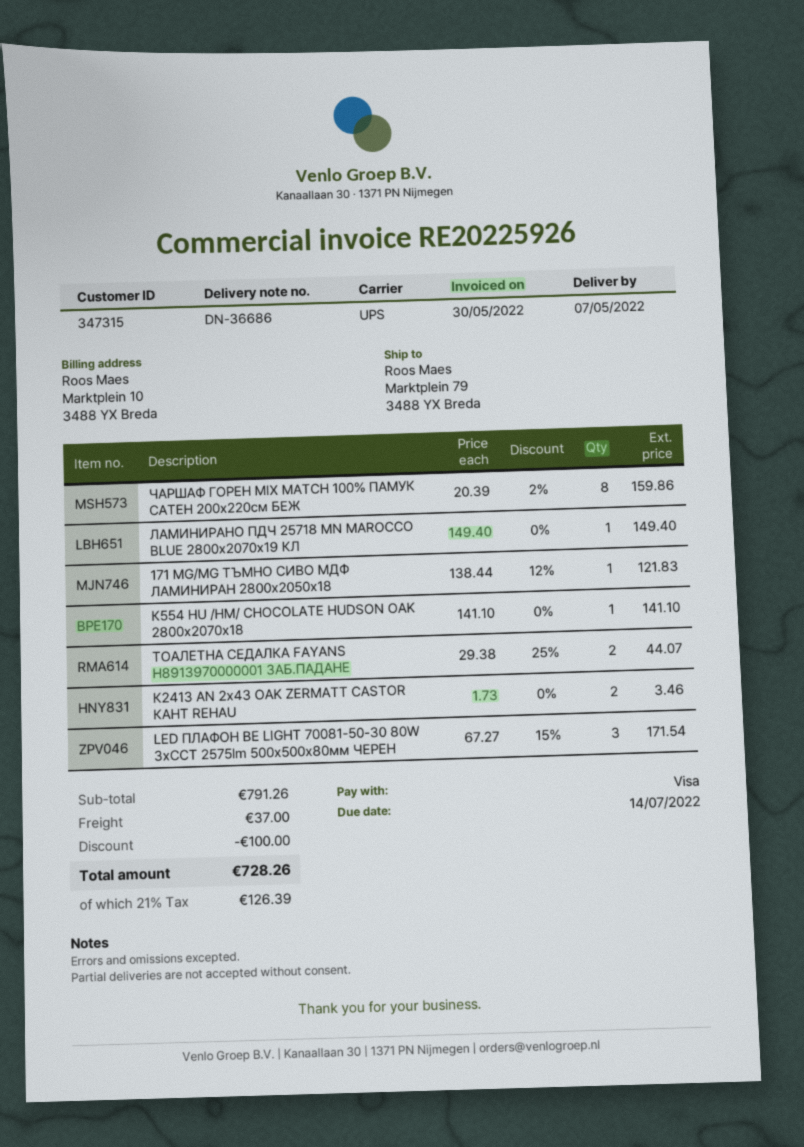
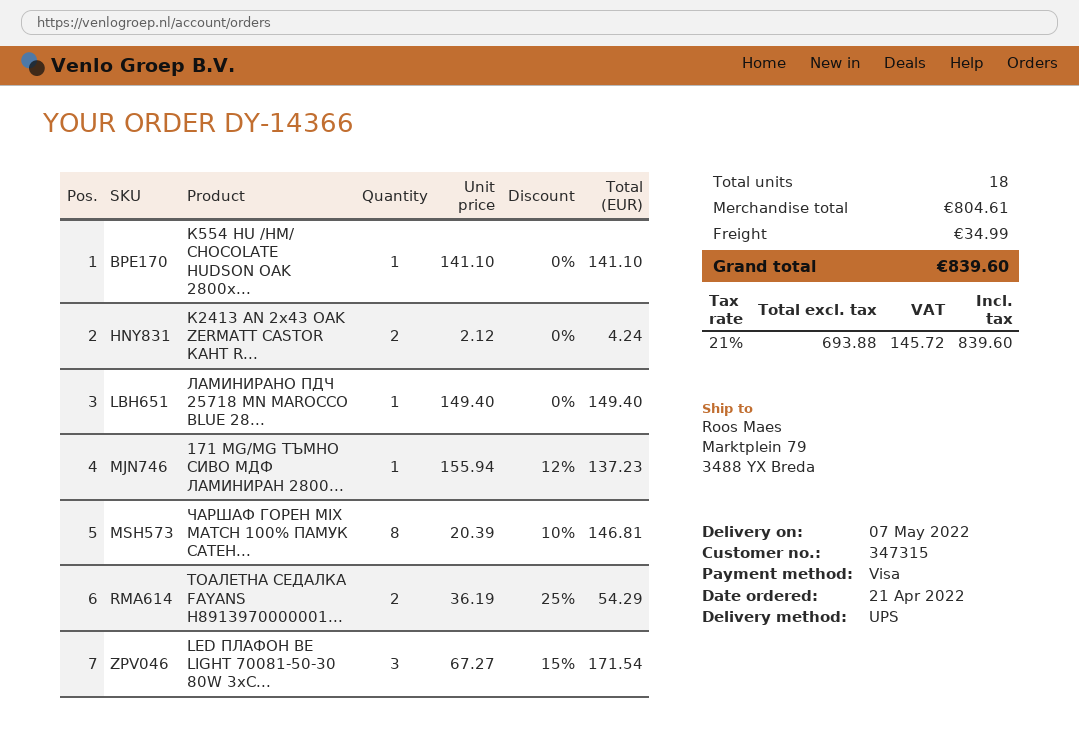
ЧАРШАФ ГОРЕН MIX MATCH 100% ПАМУК САТЕН 200x220см БЕЖ: 8 x 20.39 - 2% = 159.86 -> 8 x 20.39 - 10% = 146.81
171 MG/MG ТЪМНО СИВО МДФ ЛАМИНИРАН 2800х2050х18: 1 x 138.44 - 12% = 121.83 -> 1 x 155.94 - 12% = 137.23
ТОАЛЕТНА СЕДАЛКА FAYANS H8913970000001 ЗАБ.ПАДАНЕ: 2 x 29.38 - 25% = 44.07 -> 2 x 36.19 - 25% = 54.29
К2413 AN 2х43 OAK ZERMATT CASTOR КАНТ REHAU: 2 x 1.73 = 3.46 -> 2 x 2.12 = 4.24
subtotal: 791.26 -> 804.61
discount: 100.00 -> none
shipping: 37.00 -> 34.99
tax: 21% = 126.39 -> 21% = 145.72
total: 728.26 -> 839.60

